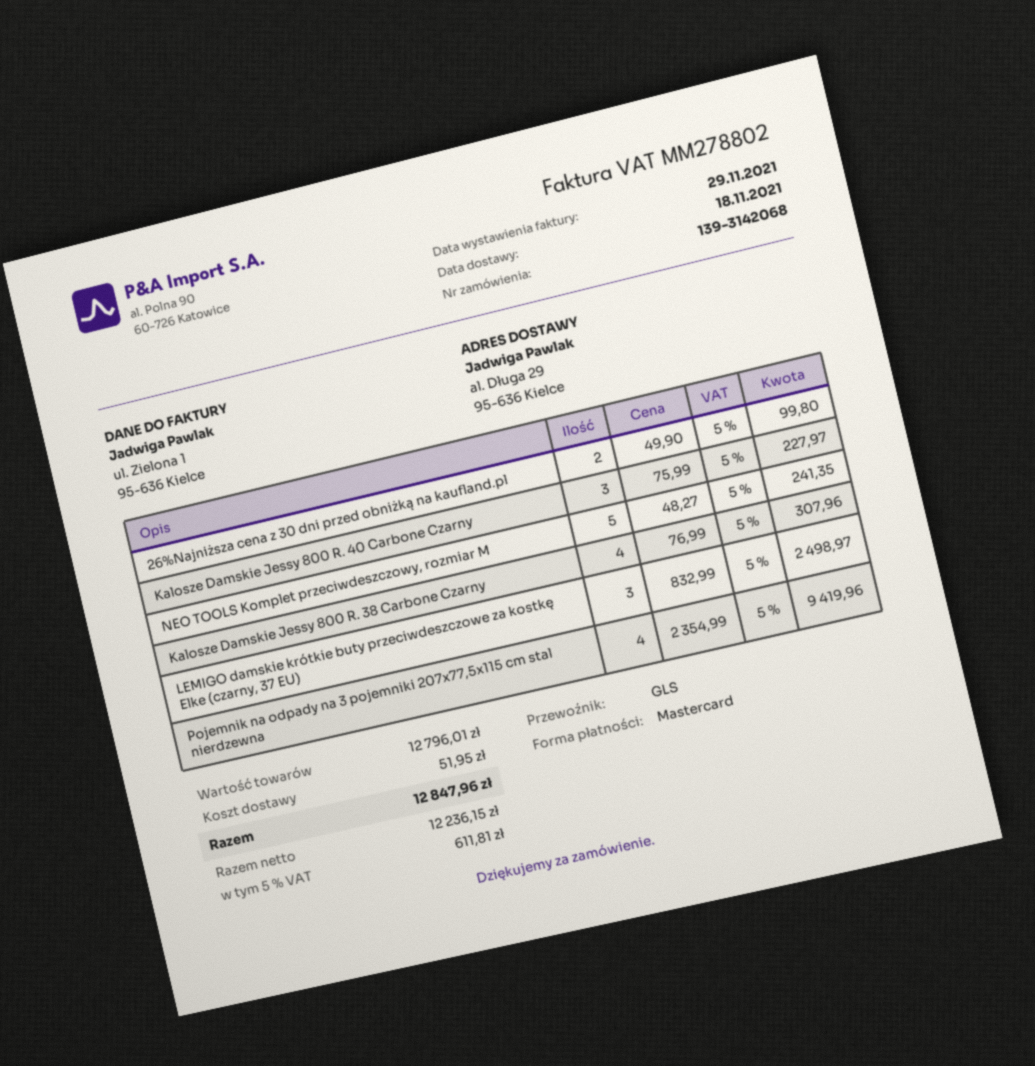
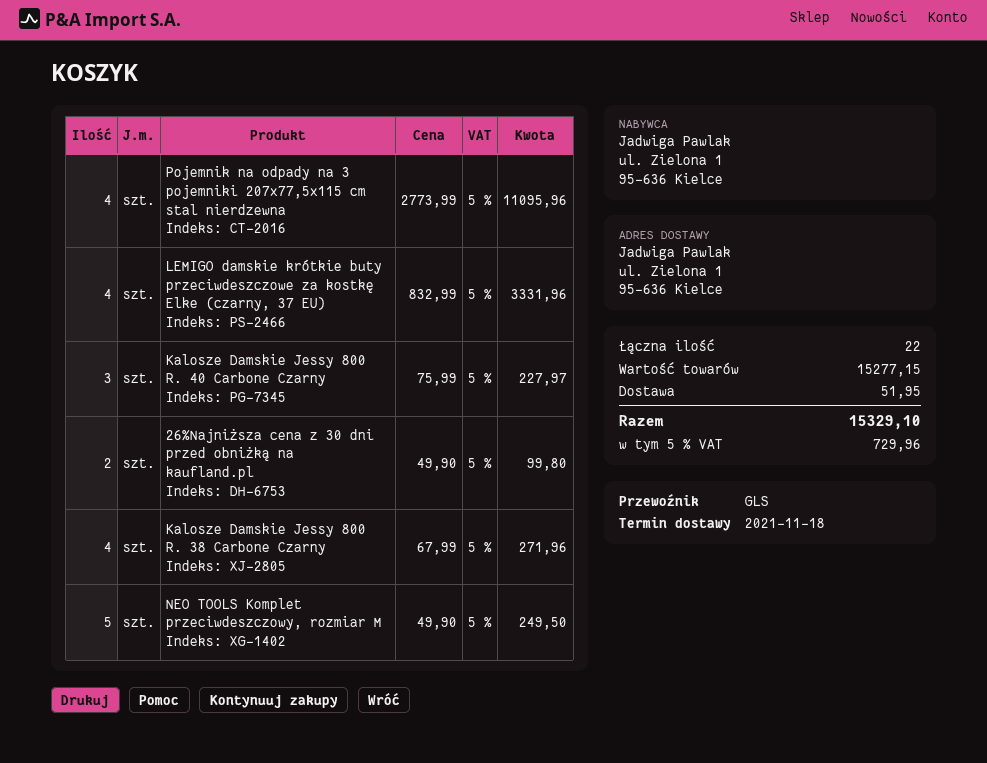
ship to: al. Długa 29, 95-636 Kielce -> ul. Zielona 1, 95-636 Kielce
NEO TOOLS Komplet przeciwdeszczowy, rozmiar M: 5 x 48.27 = 241.35 -> 5 x 49.90 = 249.50
Kalosze Damskie Jessy 800 R. 38 Carbone Czarny: 4 x 76.99 = 307.96 -> 4 x 67.99 = 271.96
LEMIGO damskie krótkie buty przeciwdeszczowe za kostkę Elke (czarny, 37 EU): 3 x 832.99 = 2498.97 -> 4 x 832.99 = 3331.96
Pojemnik na odpady na 3 pojemniki 207x77,5x115 cm stal nierdzewna: 4 x 2354.99 = 9419.96 -> 4 x 2773.99 = 11095.96
subtotal: 12796.01 -> 15277.15
tax: 5% = 611.81 -> 5% = 729.96
total: 12847.96 -> 15329.10

